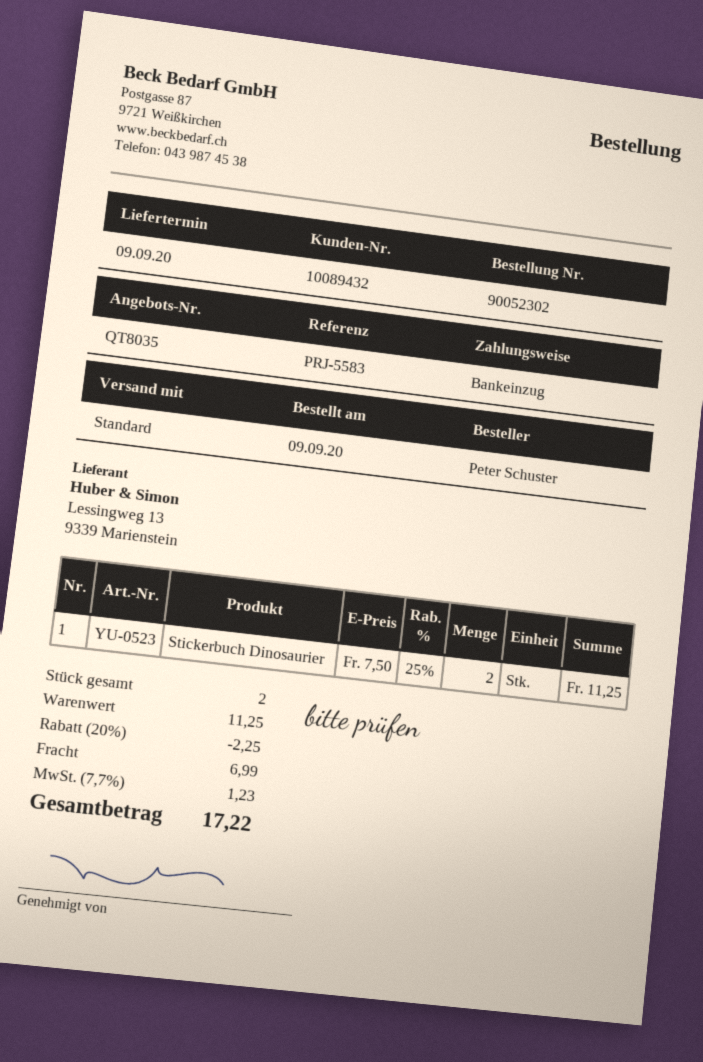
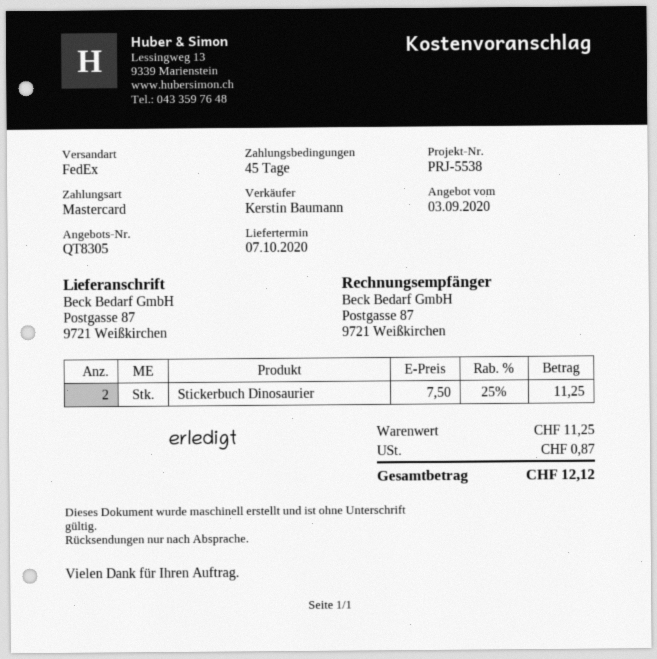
quote number: QT8035 -> QT8305
delivery date: 2020-09-09 -> 2020-10-07
reference: PRJ-5583 -> PRJ-5538
payment method: direct debit -> Mastercard
shipping method: standard -> FedEx
discount: 20% = 2.25 -> none
shipping: 6.99 -> none
tax: 1.23 -> 0.87
total: 17.22 -> 12.12

